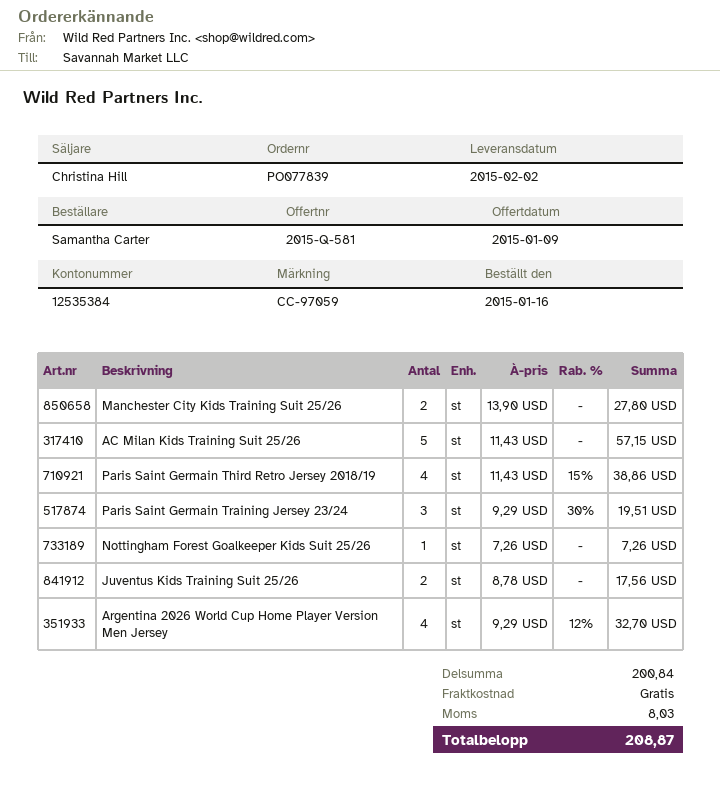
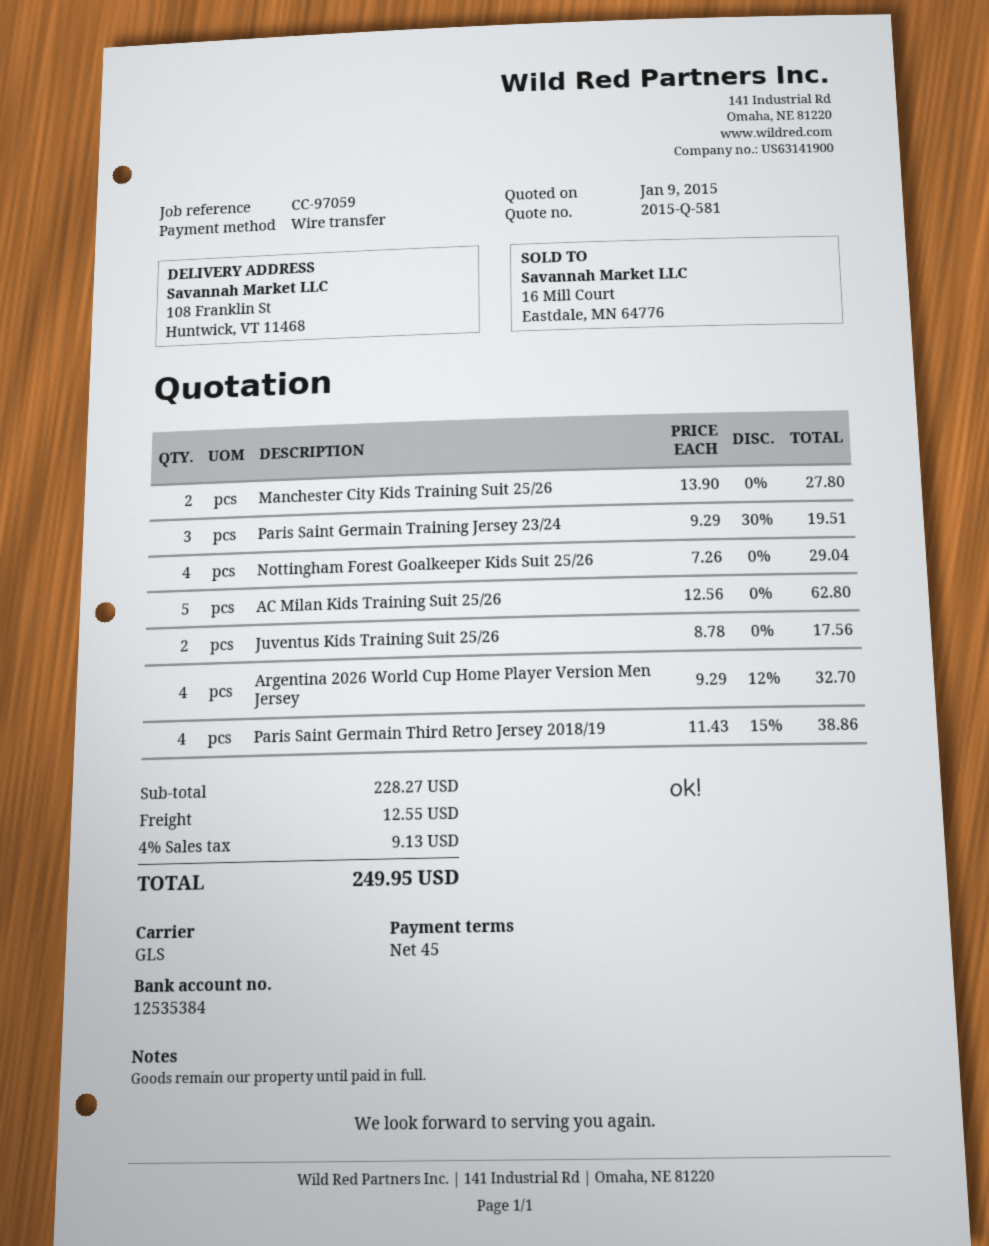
AC Milan Kids Training Suit 25/26: 5 x 11.43 = 57.15 -> 5 x 12.56 = 62.80
Nottingham Forest Goalkeeper Kids Suit 25/26: 1 x 7.26 = 7.26 -> 4 x 7.26 = 29.04
subtotal: 200.84 -> 228.27
shipping: 0.00 -> 12.55
tax: 8.03 -> 9.13
total: 208.87 -> 249.95

